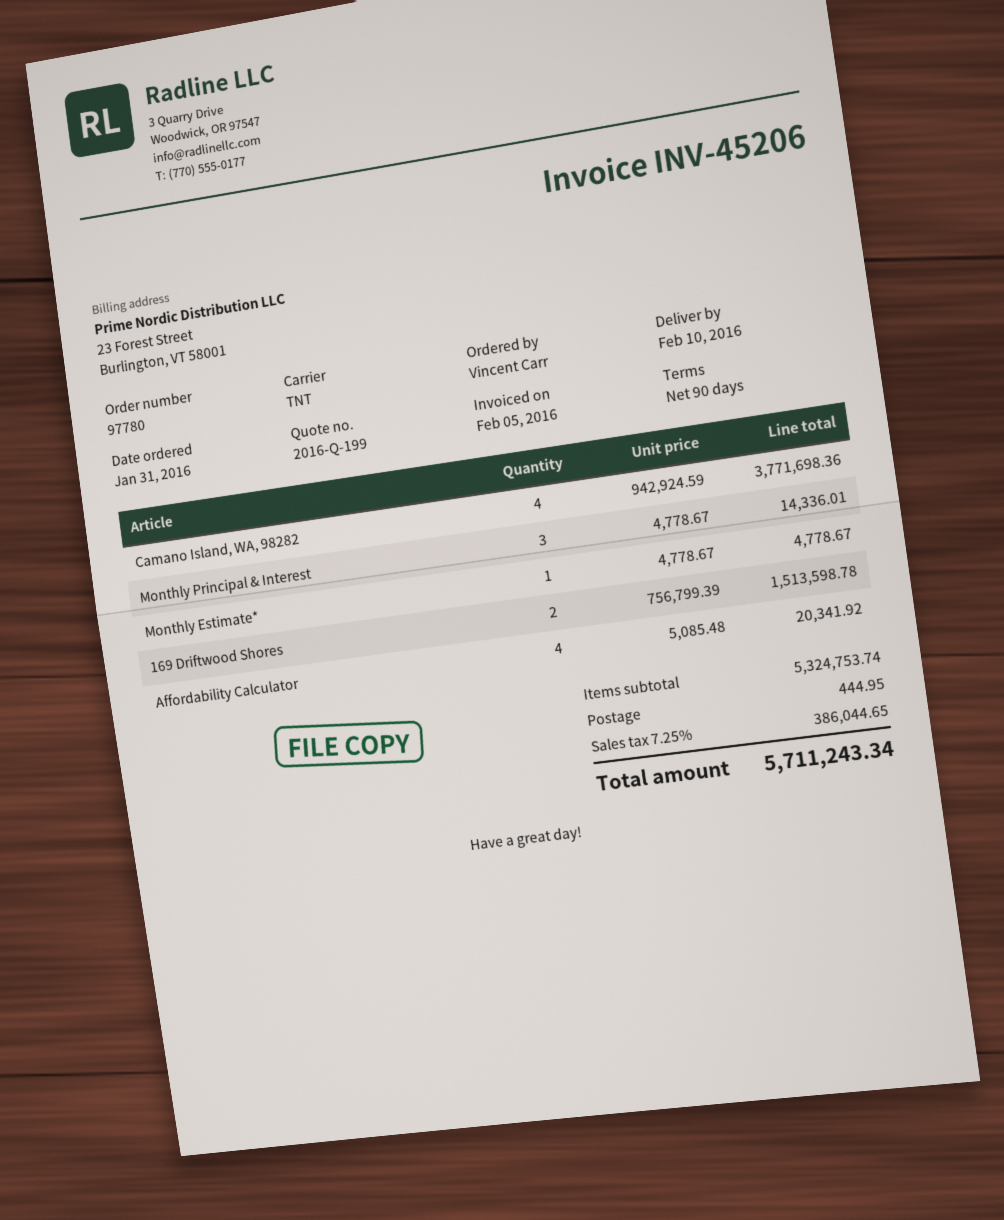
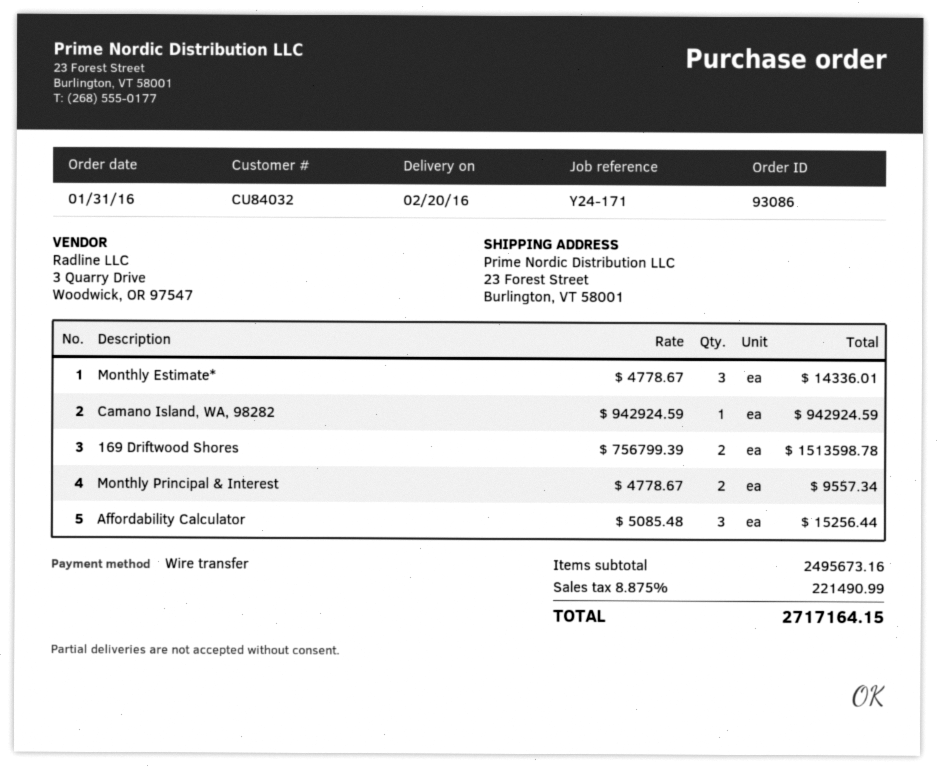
order number: 97780 -> 93086
delivery date: 2016-02-10 -> 2016-02-20
Camano Island, WA, 98282: 4 x 942924.59 = 3771698.36 -> 1 x 942924.59 = 942924.59
Monthly Principal & Interest: 3 x 4778.67 = 14336.01 -> 2 x 4778.67 = 9557.34
Monthly Estimate*: 1 x 4778.67 = 4778.67 -> 3 x 4778.67 = 14336.01
Affordability Calculator: 4 x 5085.48 = 20341.92 -> 3 x 5085.48 = 15256.44
subtotal: 5324753.74 -> 2495673.16
shipping: 444.95 -> none
tax: 7.25% = 386044.65 -> 8.875% = 221490.99
total: 5711243.34 -> 2717164.15

